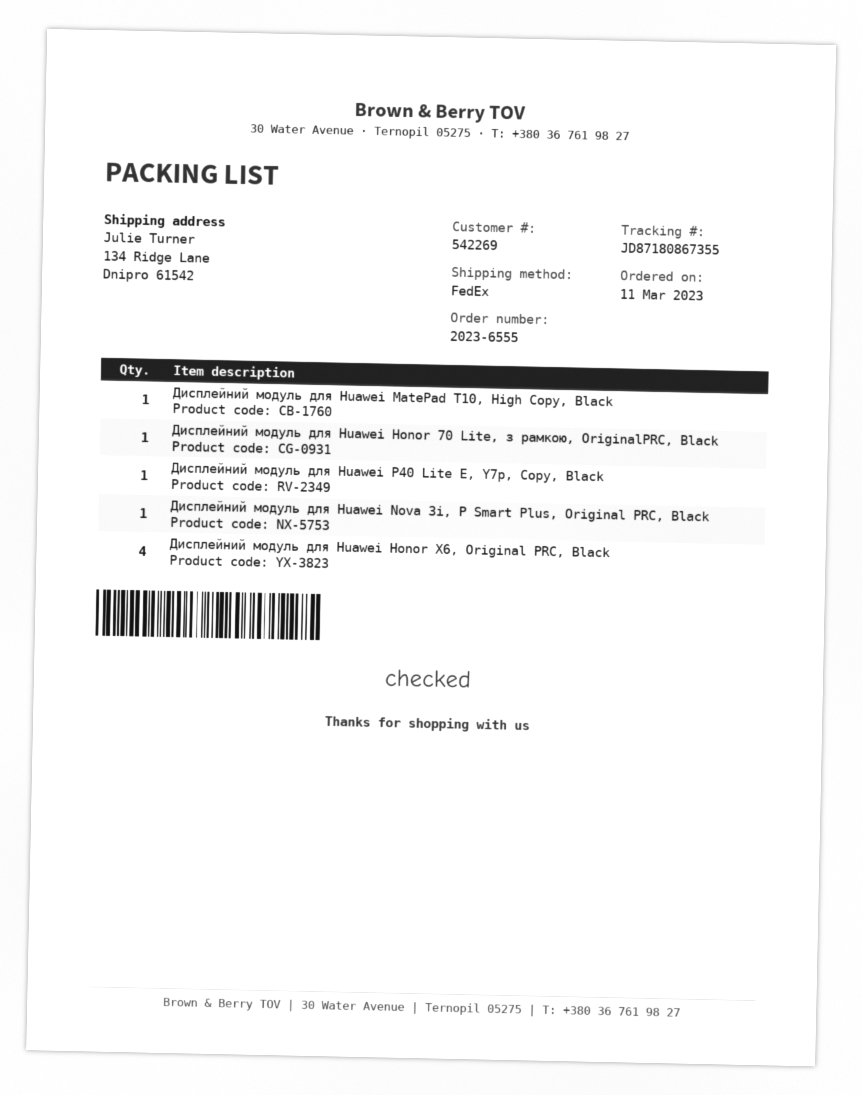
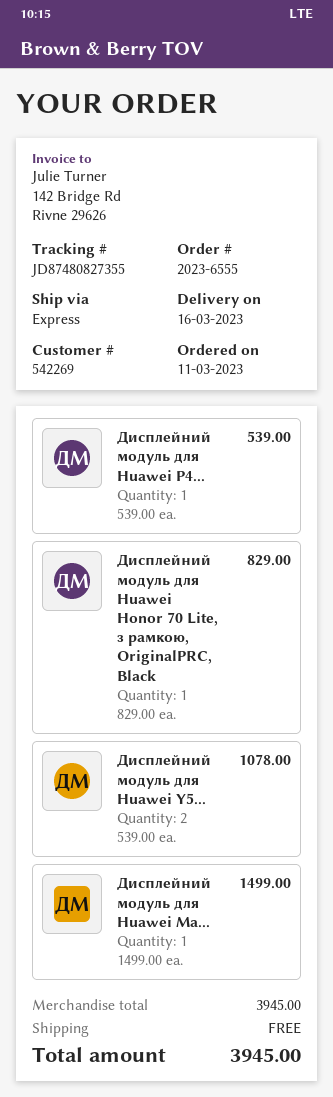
shipping method: FedEx -> express
tracking number: JD87180867355 -> JD87480827355
Дисплейний модуль для Huawei Nova 3i, P Smart Plus, Original PRC, Black: 1 -> none
Дисплейний модуль для Huawei Honor X6, Original PRC, Black: 4 -> none
Дисплейний модуль для Huawei Y5...: none -> 2

